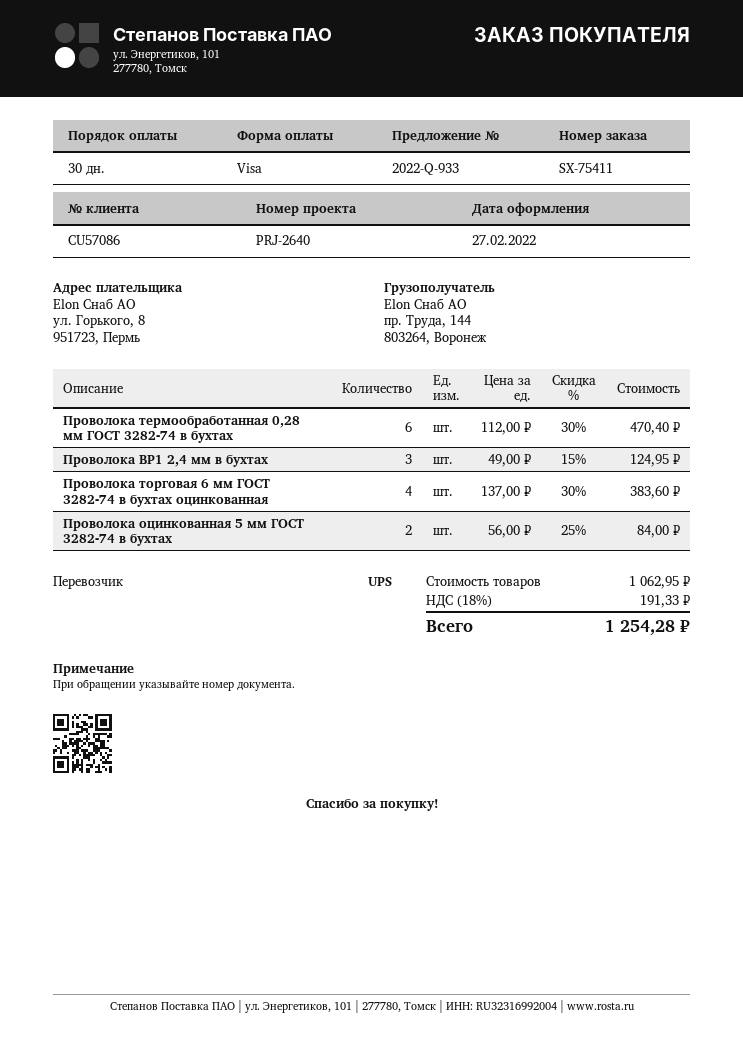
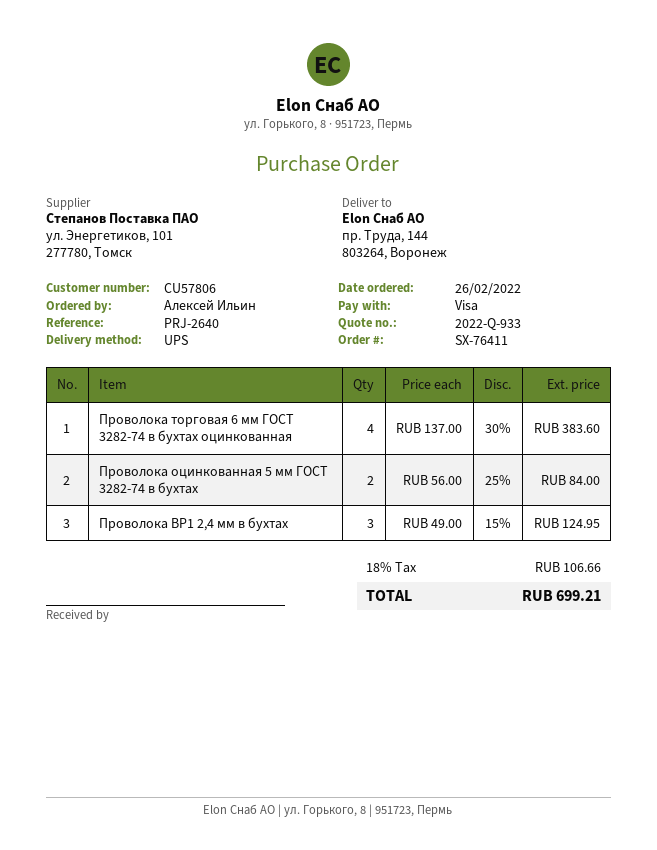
order number: SX-75411 -> SX-76411
order date: 2022-02-27 -> 2022-02-26
customer number: CU57086 -> CU57806
Проволока термообработанная 0,28 мм ГОСТ 3282-74 в бухтах: 6 x 112.00 - 30% = 470.40 -> none
tax: 18% = 191.33 -> 18% = 106.66
total: 1254.28 -> 699.21

